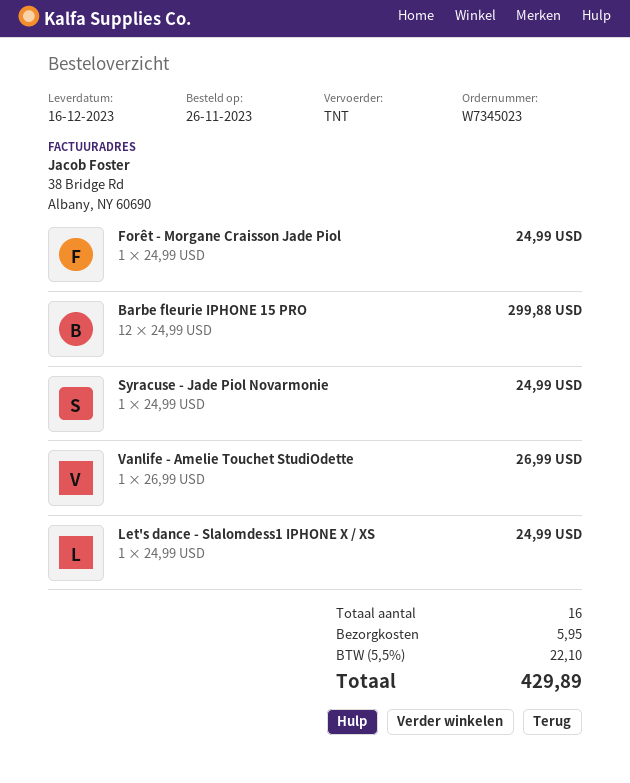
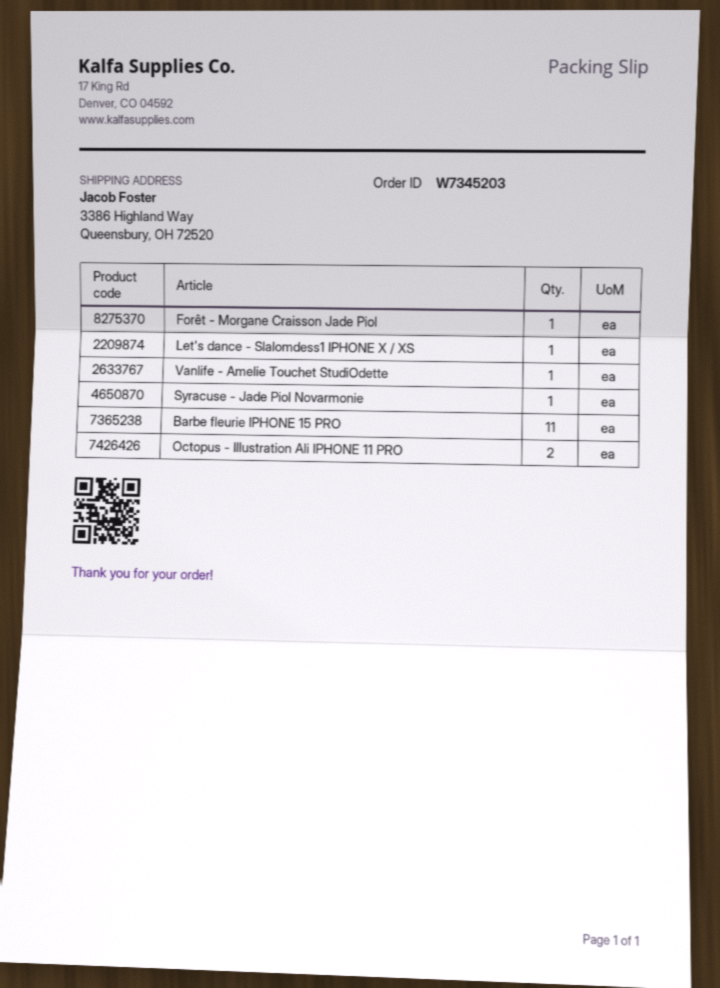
order number: W7345023 -> W7345203
Barbe fleurie IPHONE 15 PRO: 12 -> 11
Octopus - Illustration Ali IPHONE 11 PRO: none -> 2

